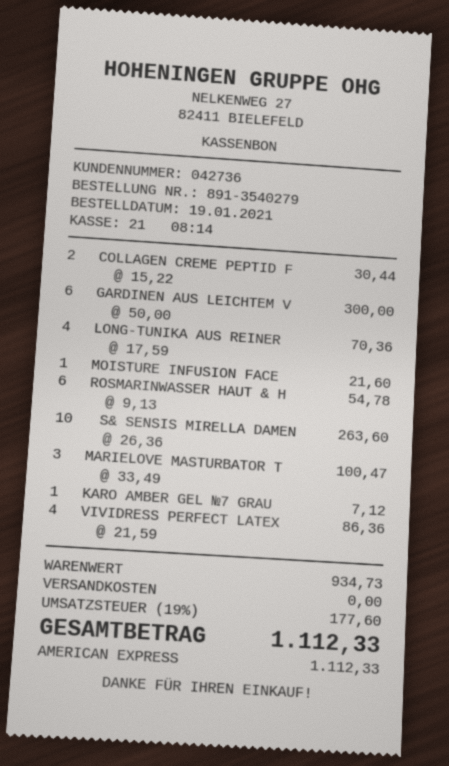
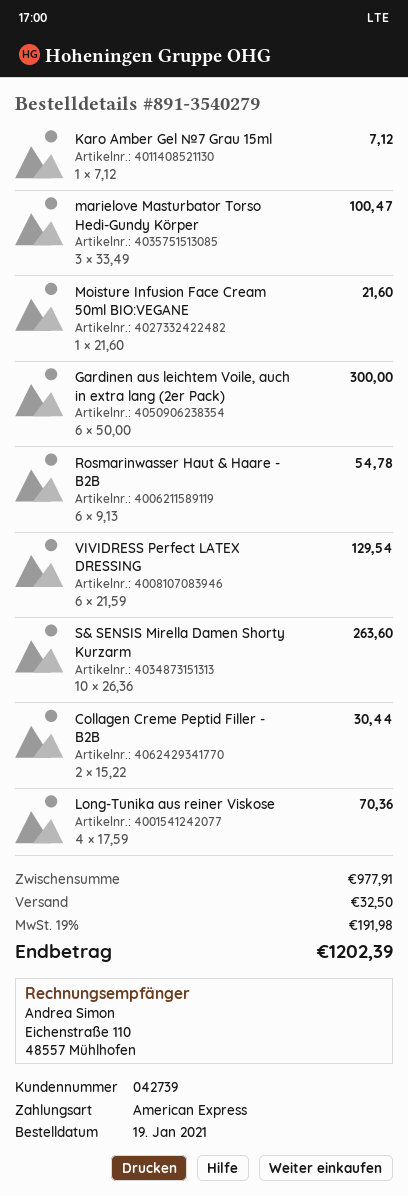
customer number: 042736 -> 042739
VIVIDRESS PERFECT LATEX: 4 x 21.59 = 86.36 -> 6 x 21.59 = 129.54
subtotal: 934.73 -> 977.91
shipping: 0.00 -> 32.50
tax: 19% = 177.60 -> 19% = 191.98
total: 1112.33 -> 1202.39

